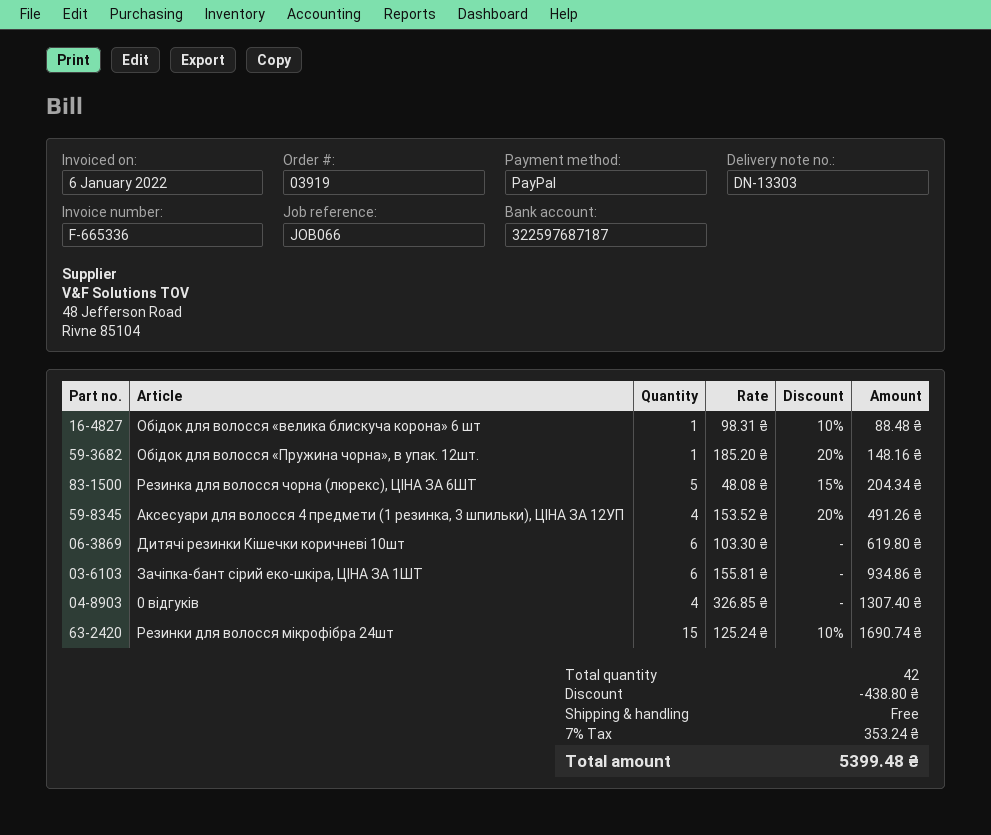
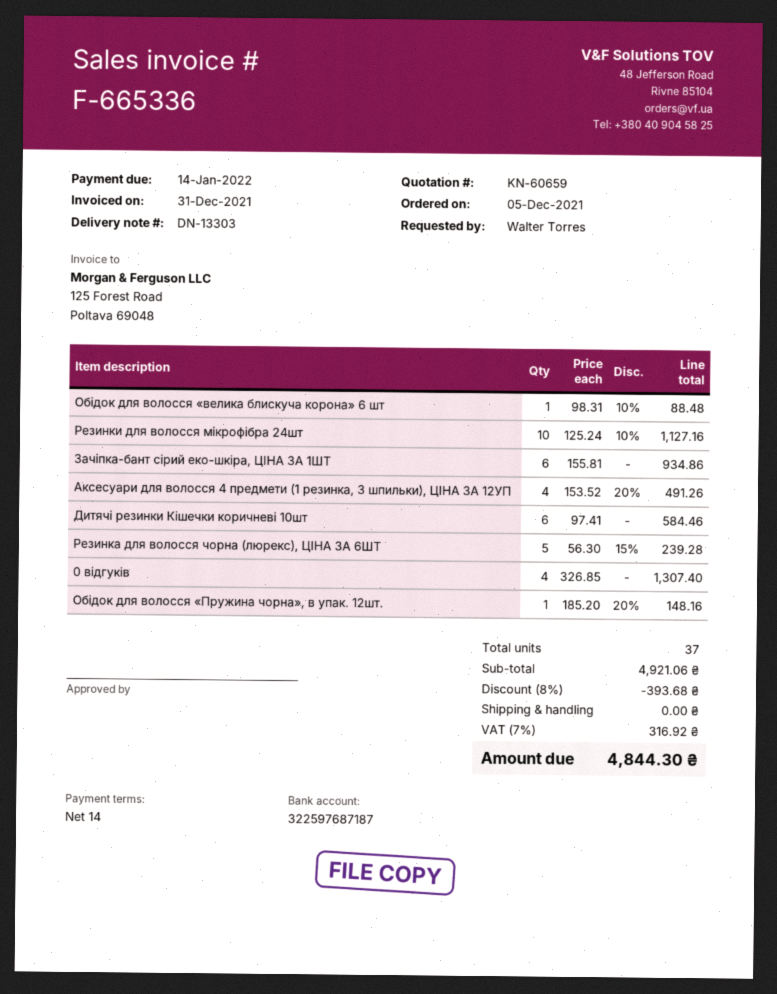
invoice date: 2022-01-06 -> 2021-12-31
Резинка для волосся чорна (люрекс), ЦІНА ЗА 6ШТ: 5 x 48.08 - 15% = 204.34 -> 5 x 56.30 - 15% = 239.28
Дитячі резинки Кішечки коричневі 10шт: 6 x 103.30 = 619.80 -> 6 x 97.41 = 584.46
Резинки для волосся мікрофібра 24шт: 15 x 125.24 - 10% = 1690.74 -> 10 x 125.24 - 10% = 1127.16
total quantity: 42 -> 37
discount: 438.80 -> 393.68
tax: 7% = 353.24 -> 7% = 316.92
total: 5399.48 -> 4844.30

